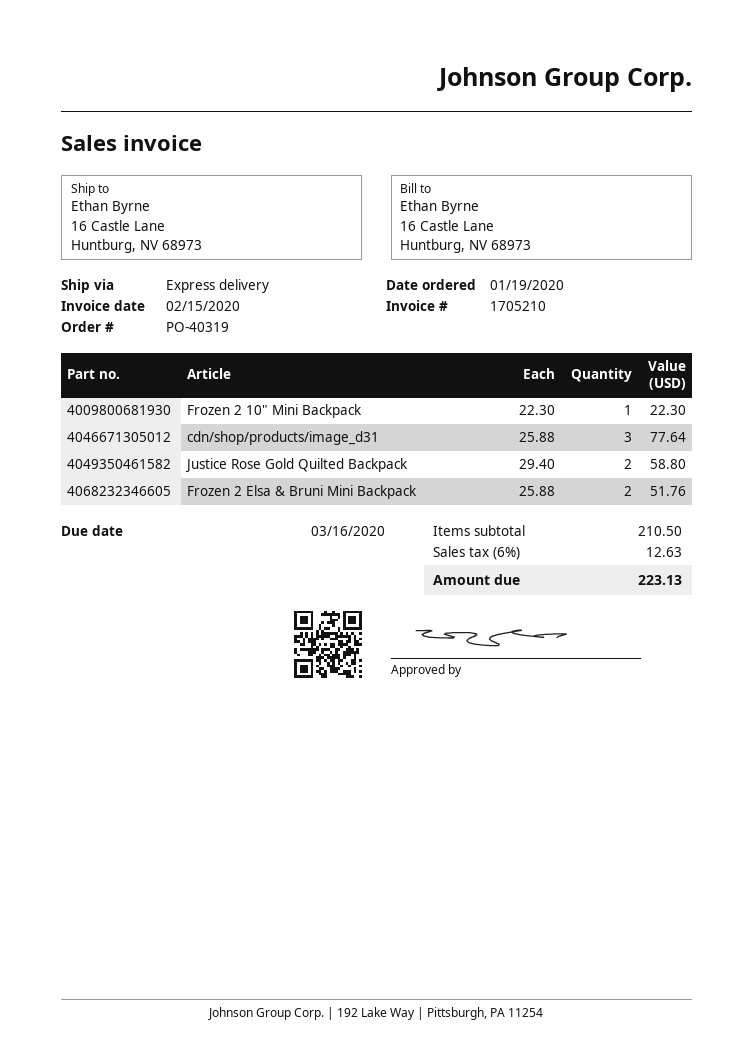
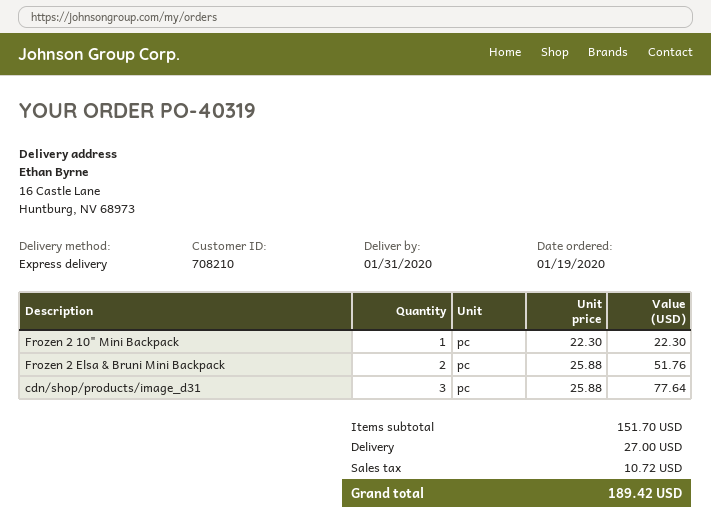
Justice Rose Gold Quilted Backpack: 2 x 29.40 = 58.80 -> none
subtotal: 210.50 -> 151.70
shipping: none -> 27.00
tax: 12.63 -> 10.72
total: 223.13 -> 189.42

